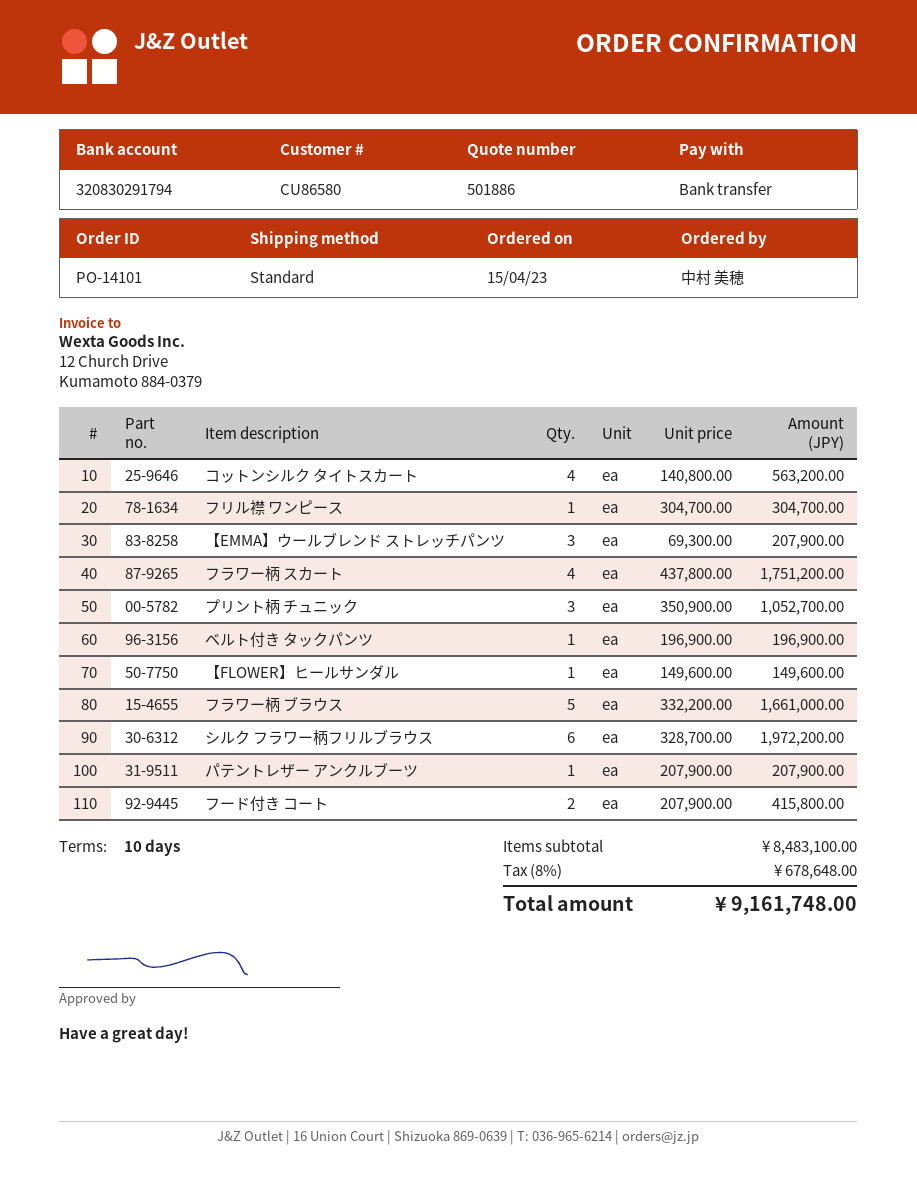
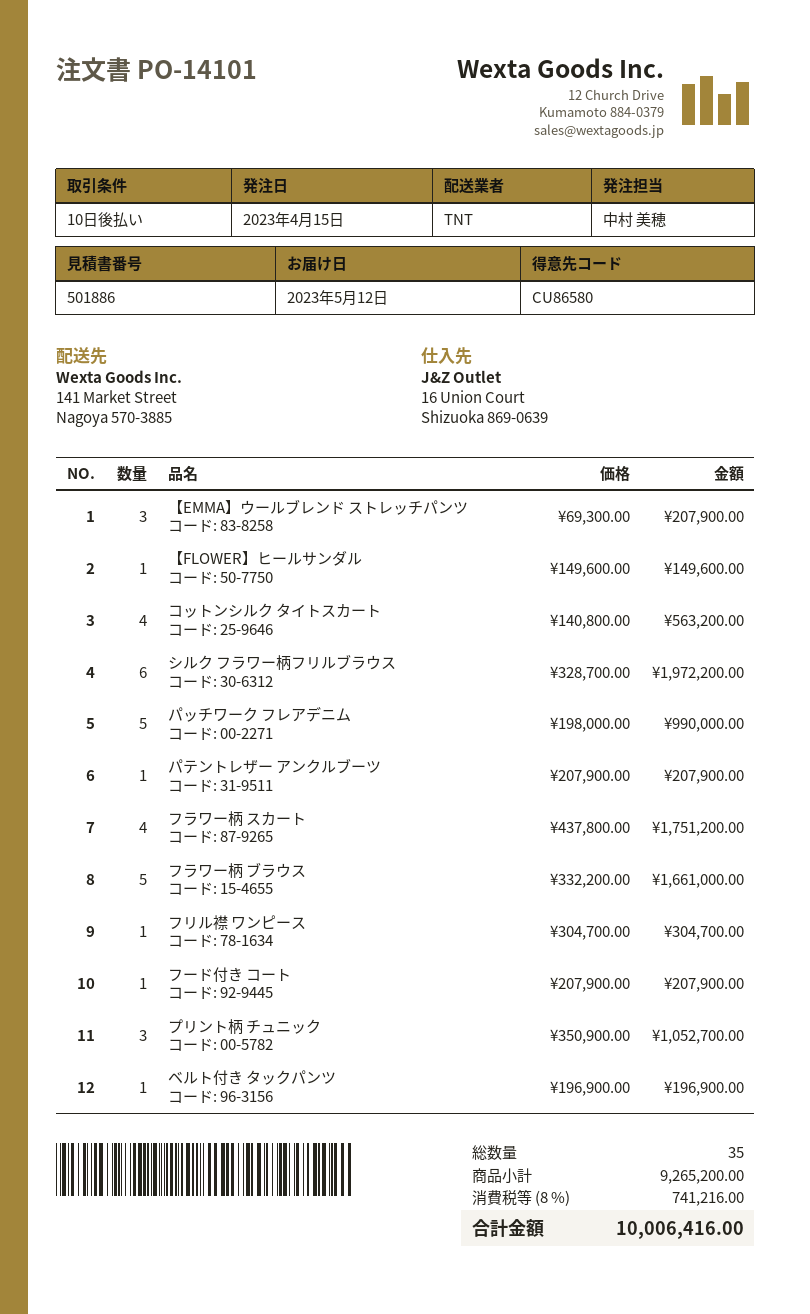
shipping method: standard -> TNT
フード付き コート: 2 x 207900.00 = 415800.00 -> 1 x 207900.00 = 207900.00
パッチワーク フレアデニム: none -> 5 x 198000.00 = 990000.00
subtotal: 8483100.00 -> 9265200.00
tax: 8% = 678648.00 -> 8% = 741216.00
total: 9161748.00 -> 10006416.00

